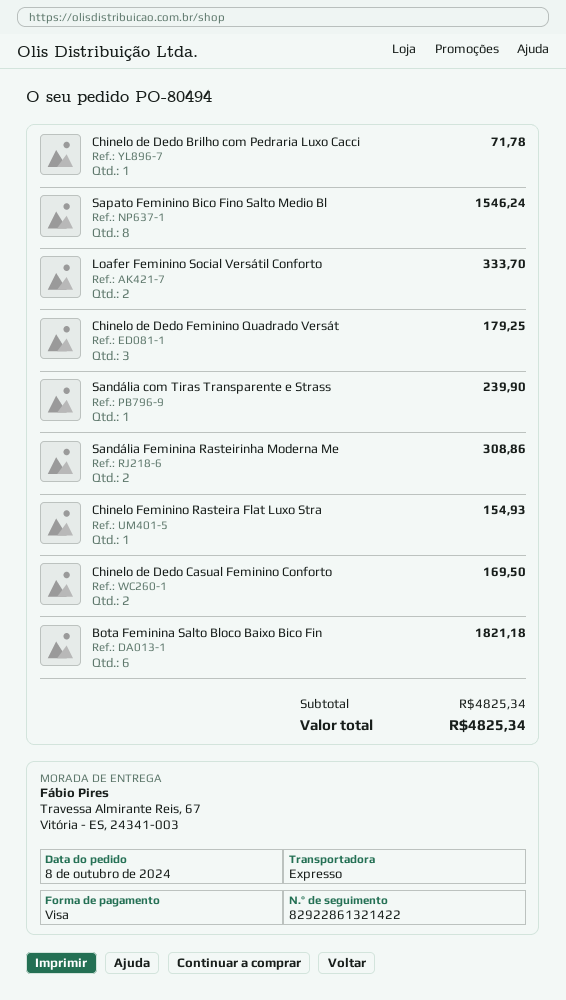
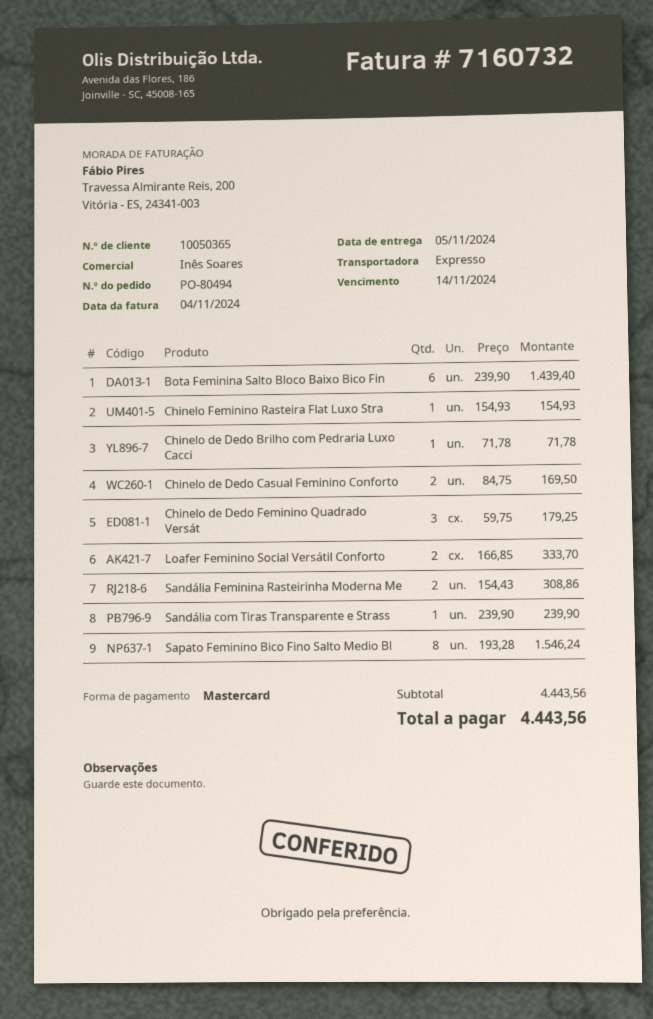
payment method: Visa -> Mastercard
Bota Feminina Salto Bloco Baixo Bico Fin: 6 for 1821.18 -> 6 for 1439.40
subtotal: 4825.34 -> 4443.56
total: 4825.34 -> 4443.56

